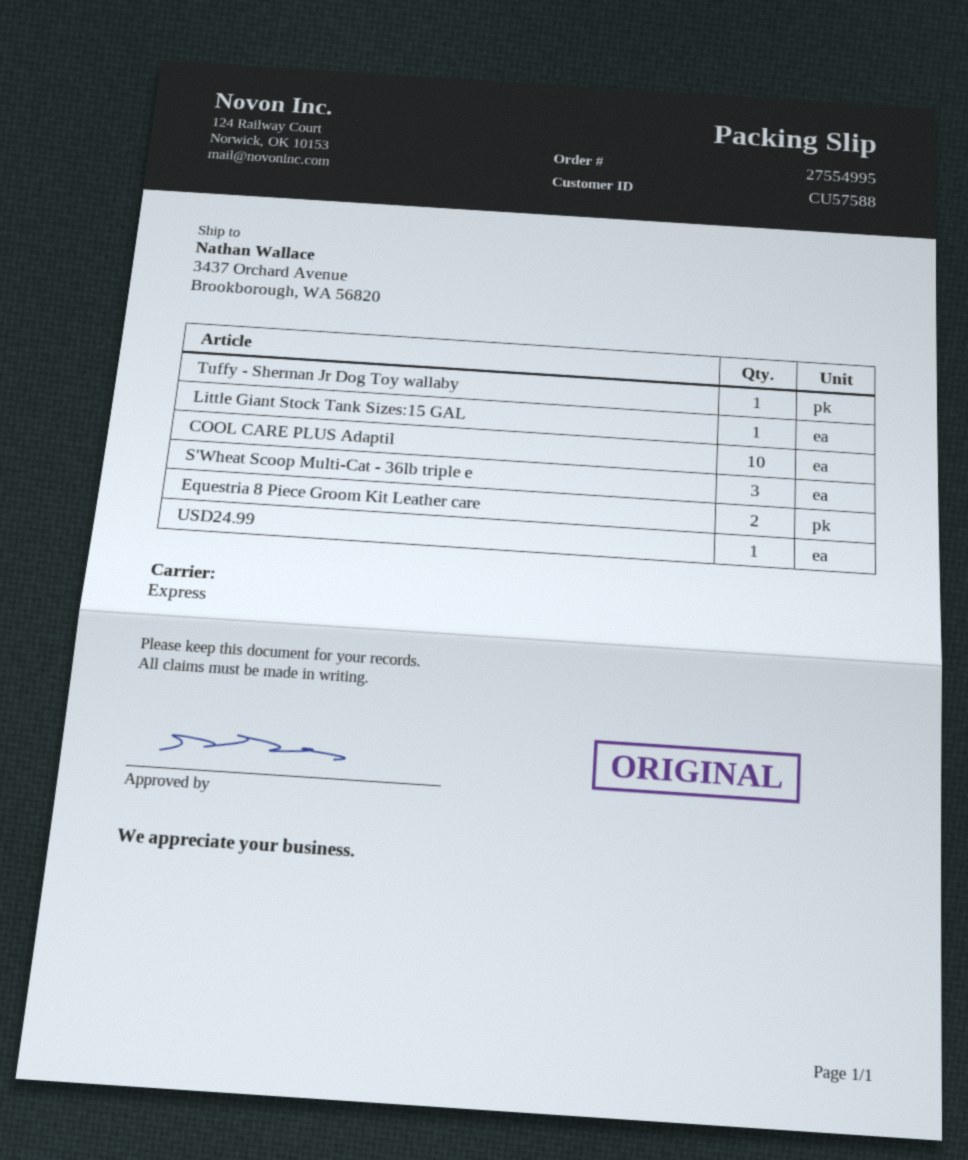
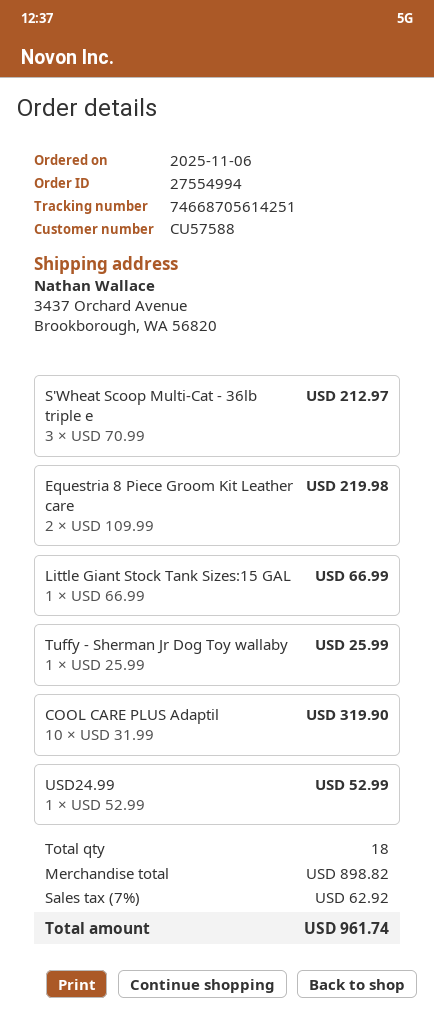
order number: 27554995 -> 27554994

